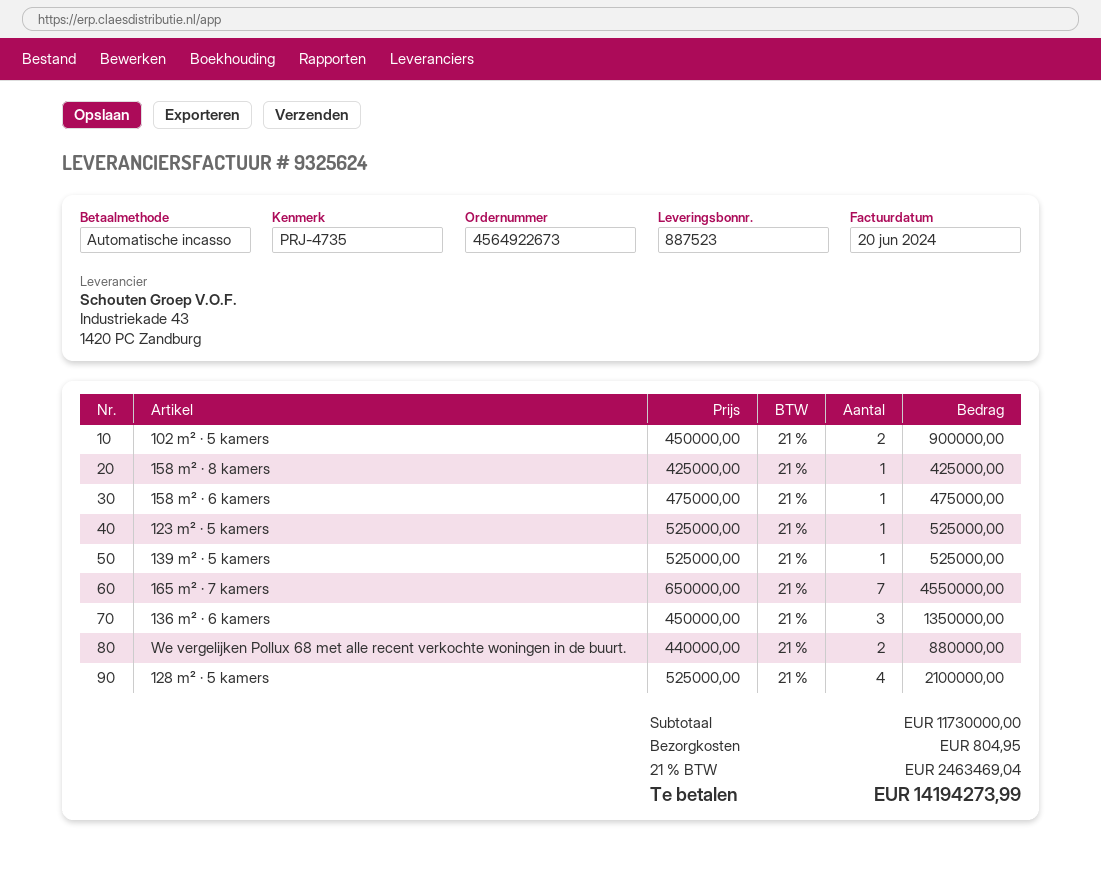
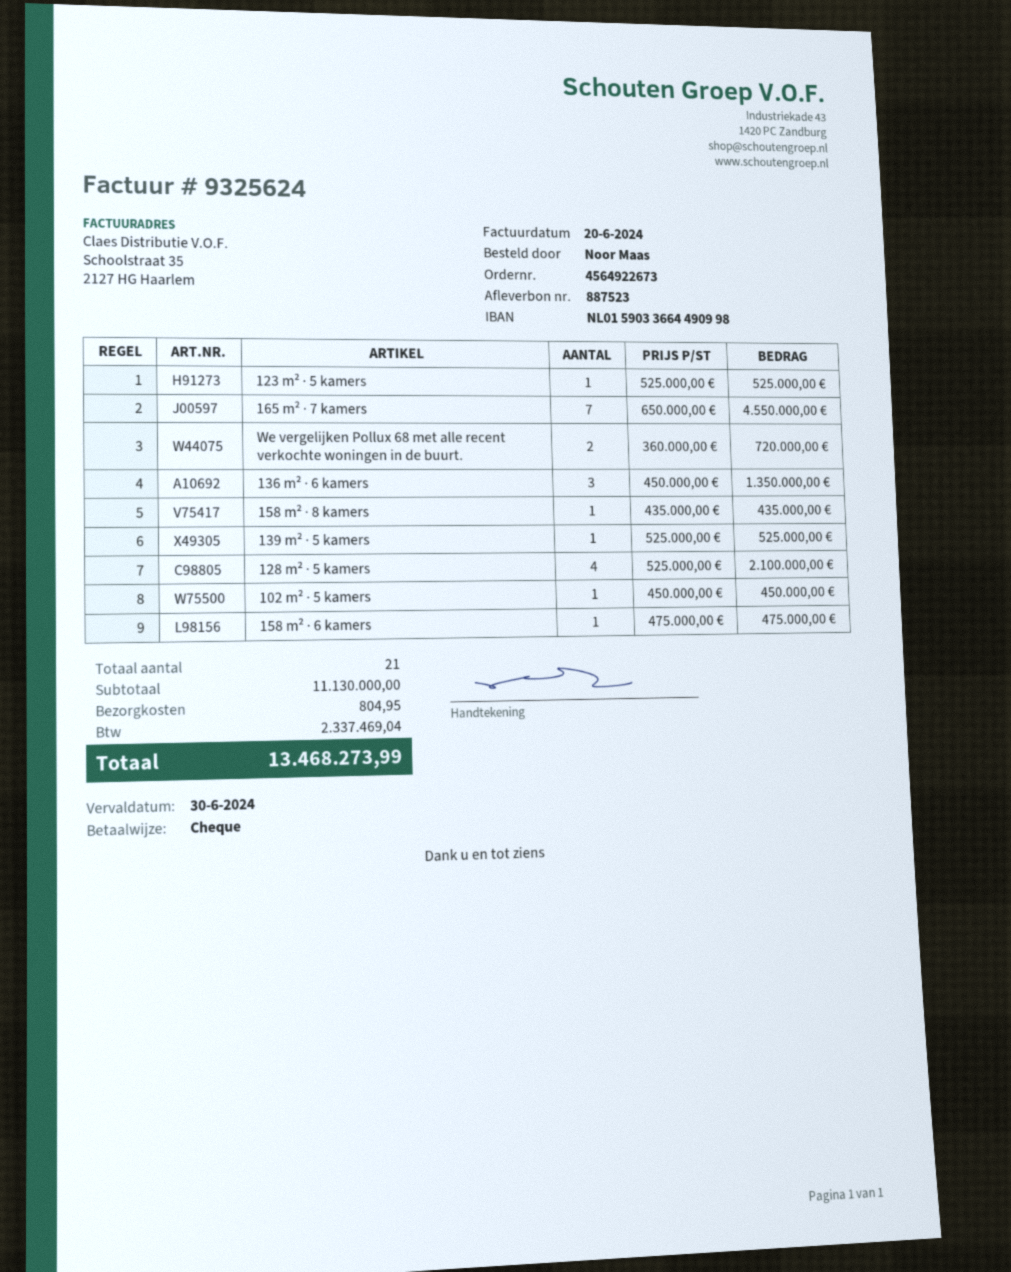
payment method: direct debit -> cheque
102 m² · 5 kamers: 2 x 450000.00 = 900000.00 -> 1 x 450000.00 = 450000.00
158 m² · 8 kamers: 1 x 425000.00 = 425000.00 -> 1 x 435000.00 = 435000.00
We vergelijken Pollux 68 met alle recent verkochte woningen in de buurt.: 2 x 440000.00 = 880000.00 -> 2 x 360000.00 = 720000.00
subtotal: 11730000.00 -> 11130000.00
tax: 2463469.04 -> 2337469.04
total: 14194273.99 -> 13468273.99

